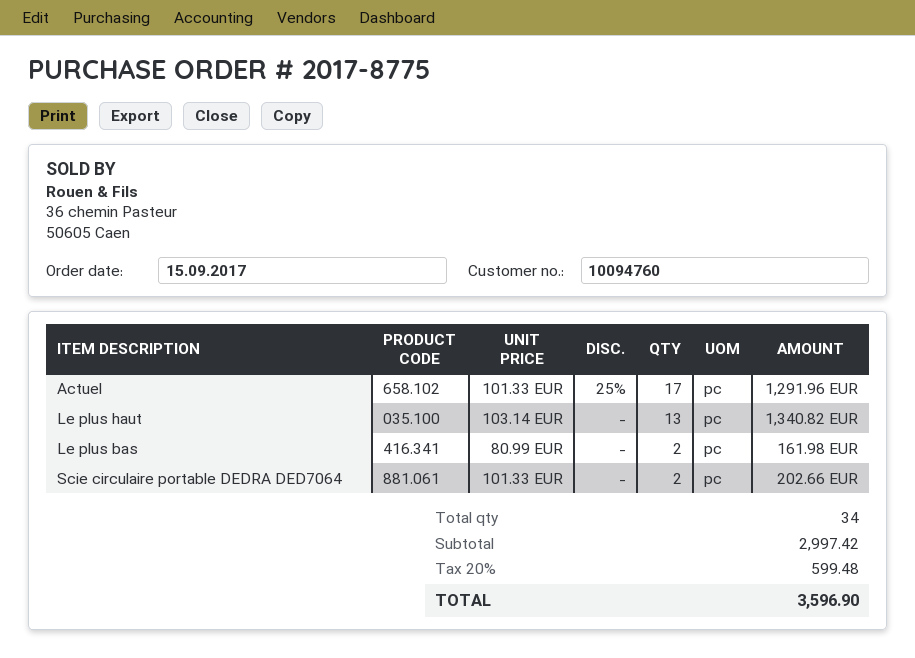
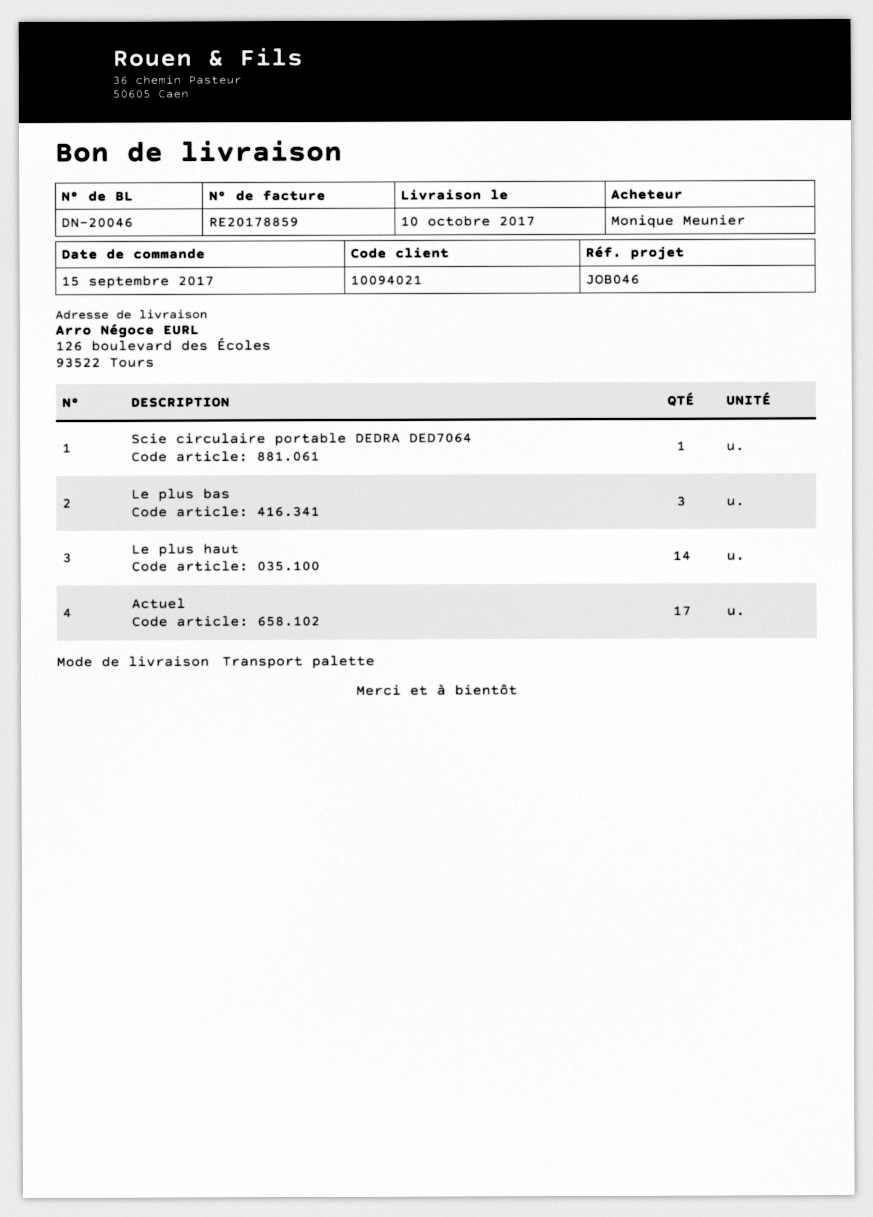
customer number: 10094760 -> 10094021
Le plus haut: 13 -> 14
Le plus bas: 2 -> 3
Scie circulaire portable DEDRA DED7064: 2 -> 1

